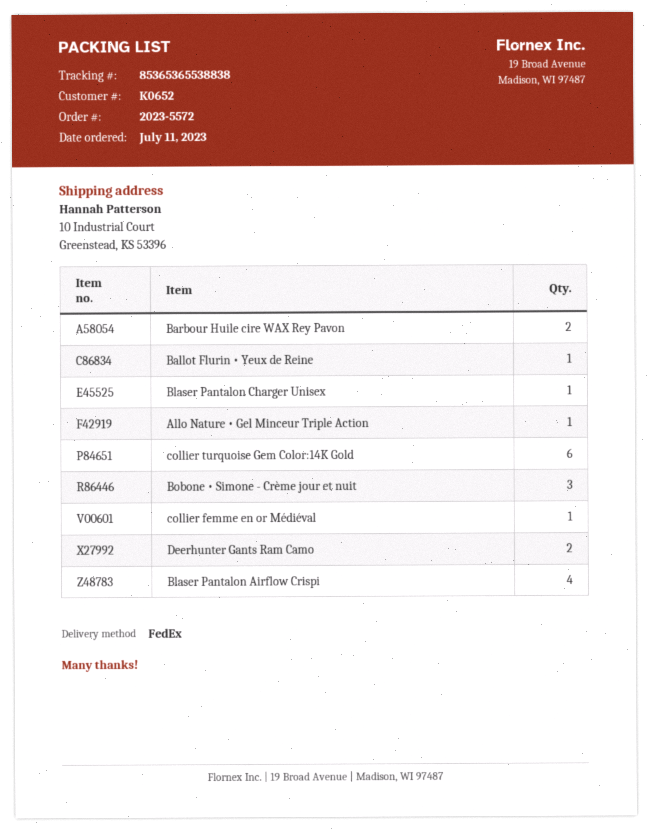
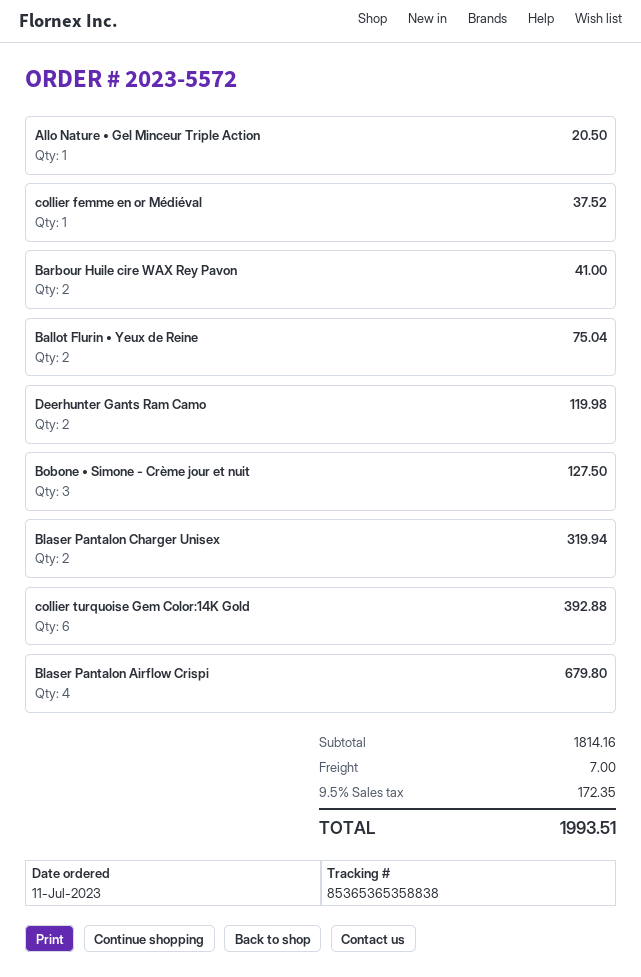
tracking number: 85365365538838 -> 85365365358838
Ballot Flurin • Yeux de Reine: 1 -> 2
Blaser Pantalon Charger Unisex: 1 -> 2

